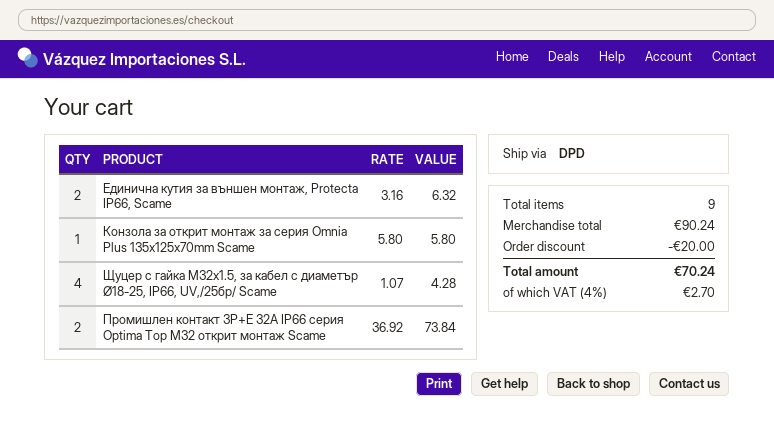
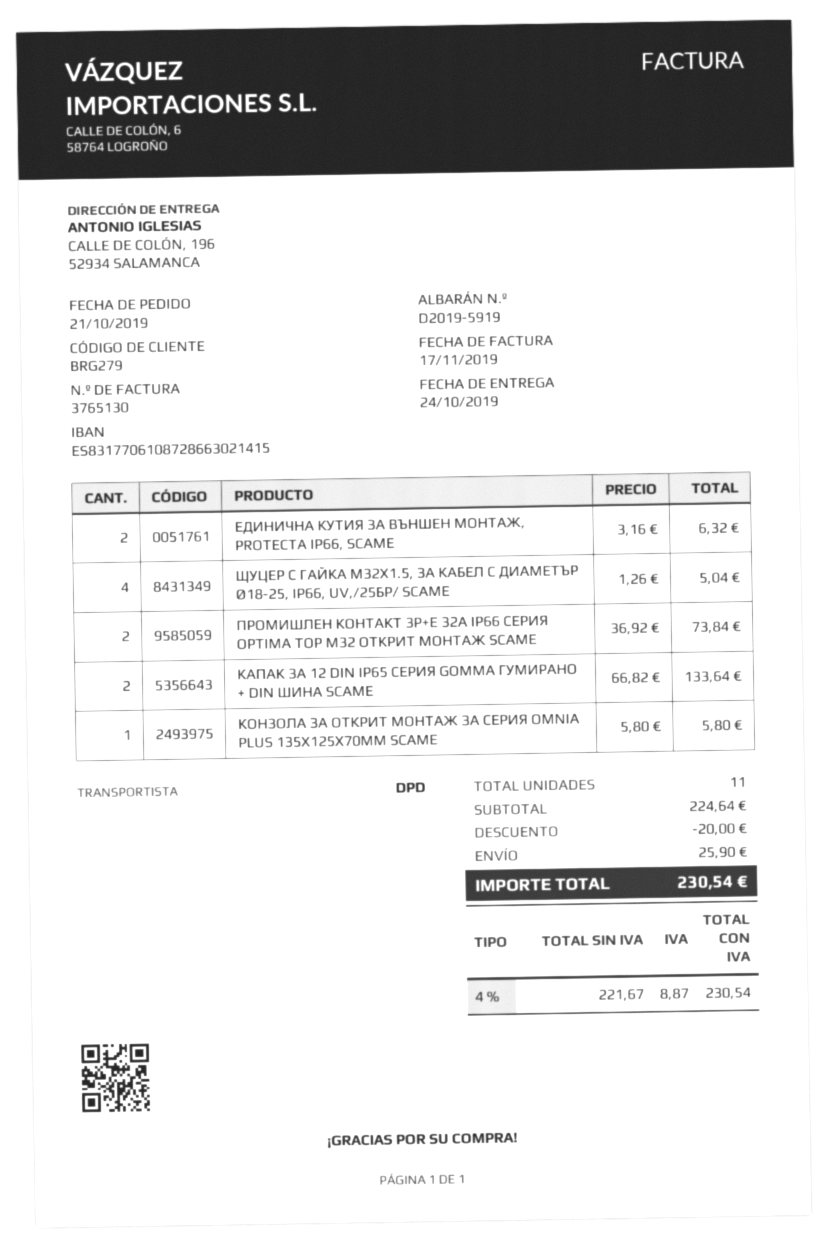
Щуцер с гайка М32х1.5, за кабел с диаметър Ø18-25, IP66, UV,/25бр/ Scame: 4 x 1.07 = 4.28 -> 4 x 1.26 = 5.04
КАПАК ЗА 12 DIN IP65 СЕРИЯ GOMMA ГУМИРАНО + DIN ШИНА SCAME: none -> 2 x 66.82 = 133.64
total quantity: 9 -> 11
subtotal: 90.24 -> 224.64
shipping: none -> 25.90
tax: 4% = 2.70 -> 4% = 8.87
total: 70.24 -> 230.54

